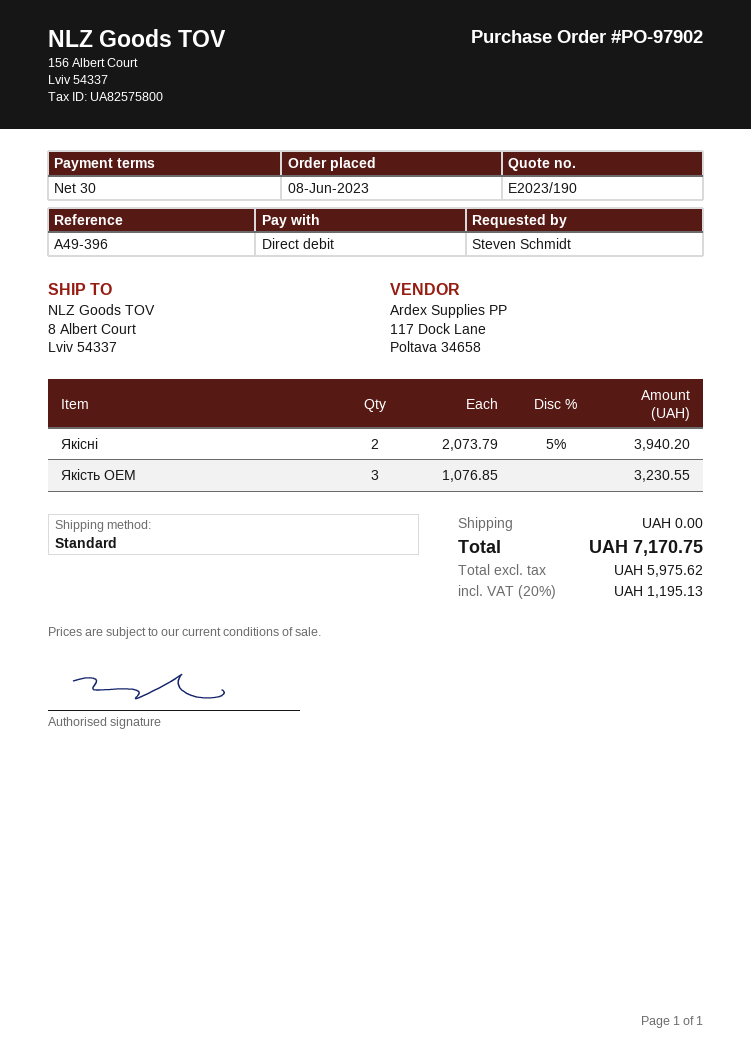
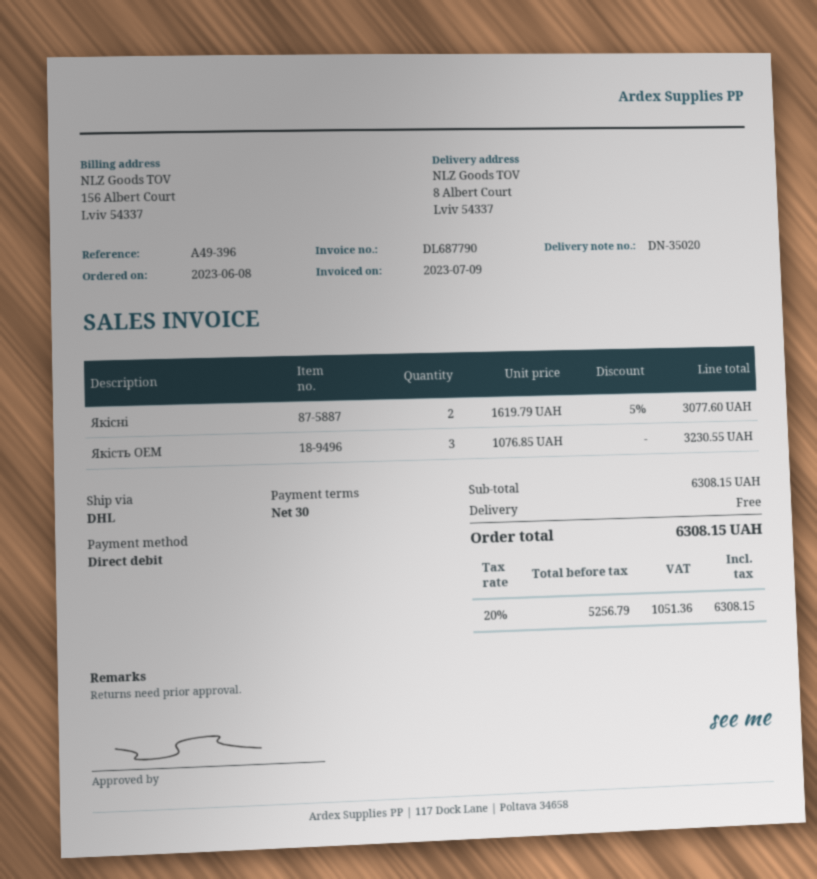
shipping method: standard -> DHL
Якісні: 2 x 2073.79 - 5% = 3940.20 -> 2 x 1619.79 - 5% = 3077.60
net: 5975.62 -> 5256.79
tax: 20% = 1195.13 -> 20% = 1051.36
total: 7170.75 -> 6308.15

